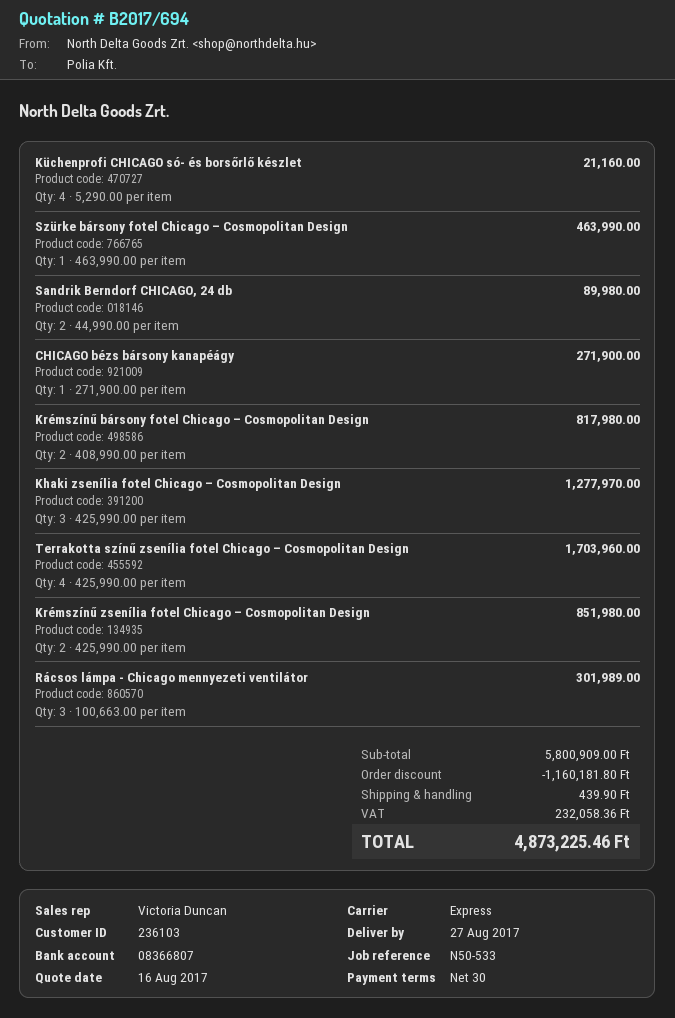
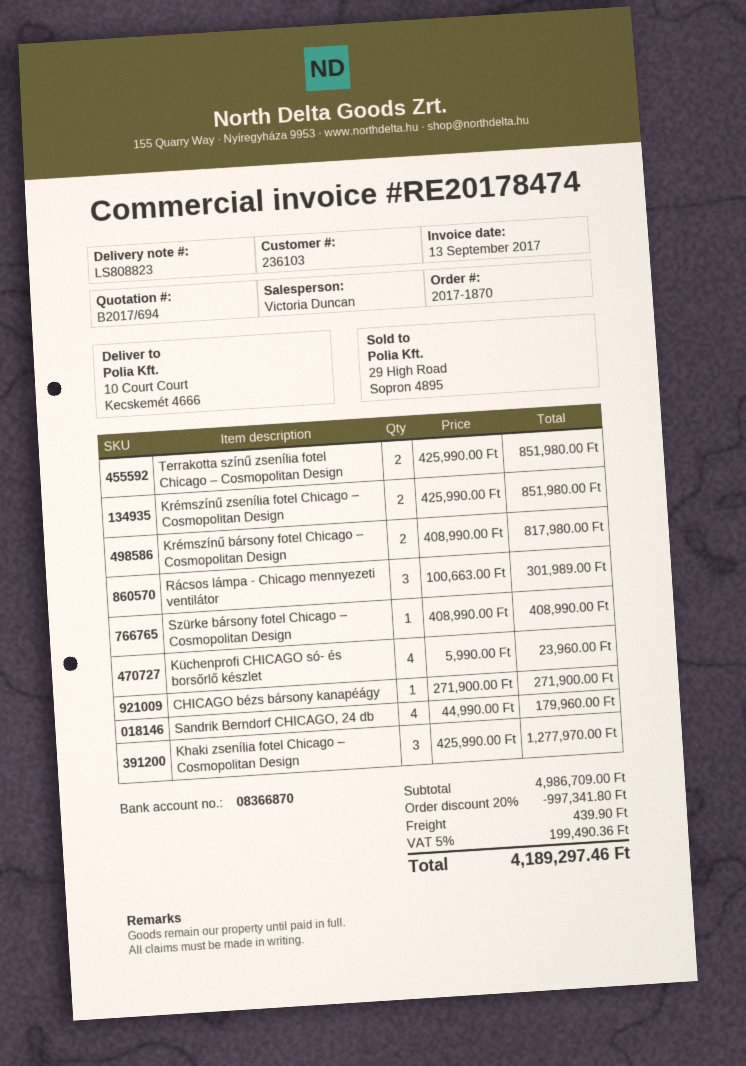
bank account: 08366807 -> 08366870
Küchenprofi CHICAGO só- és borsőrlő készlet: 4 x 5290.00 = 21160.00 -> 4 x 5990.00 = 23960.00
Szürke bársony fotel Chicago – Cosmopolitan Design: 1 x 463990.00 = 463990.00 -> 1 x 408990.00 = 408990.00
Sandrik Berndorf CHICAGO, 24 db: 2 x 44990.00 = 89980.00 -> 4 x 44990.00 = 179960.00
Terrakotta színű zsenília fotel Chicago – Cosmopolitan Design: 4 x 425990.00 = 1703960.00 -> 2 x 425990.00 = 851980.00
subtotal: 5800909.00 -> 4986709.00
discount: 1160181.80 -> 997341.80
tax: 232058.36 -> 199490.36
total: 4873225.46 -> 4189297.46

